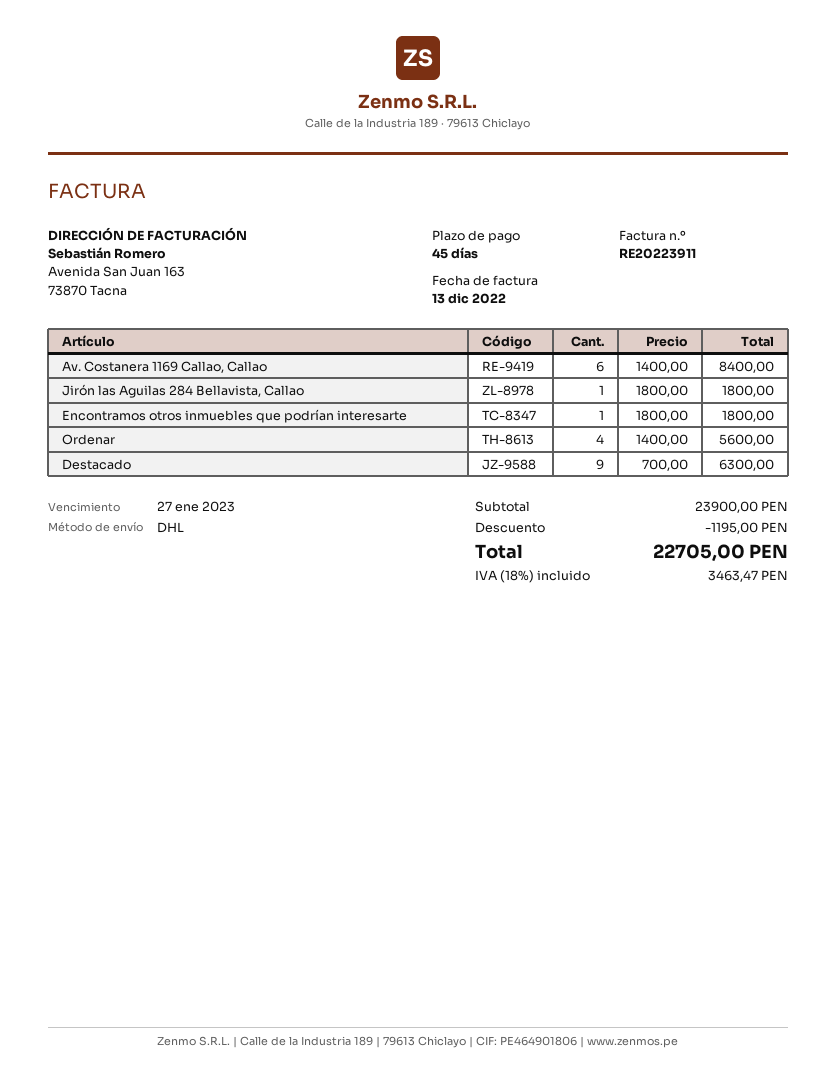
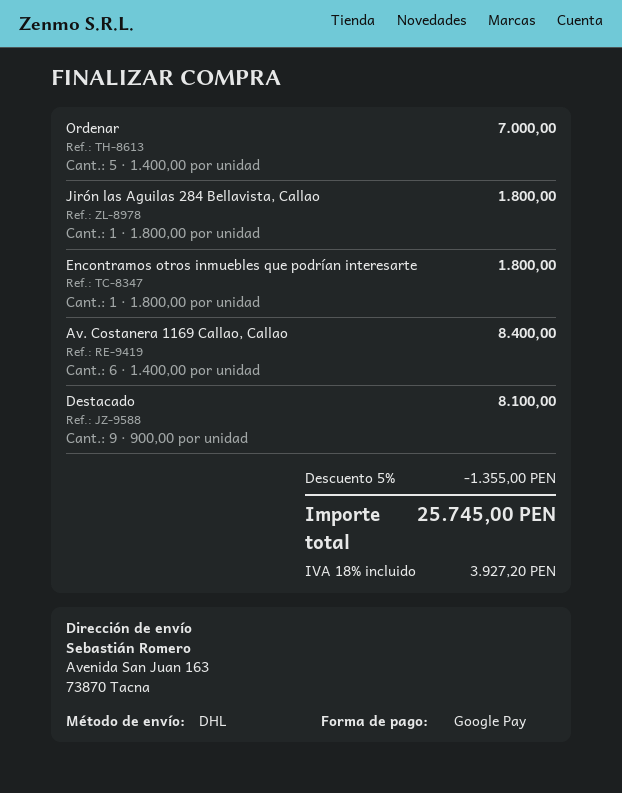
Ordenar: 4 x 1400.00 = 5600.00 -> 5 x 1400.00 = 7000.00
Destacado: 9 x 700.00 = 6300.00 -> 9 x 900.00 = 8100.00
discount: 1195.00 -> 1355.00
tax: 18% = 3463.47 -> 18% = 3927.20
total: 22705.00 -> 25745.00

